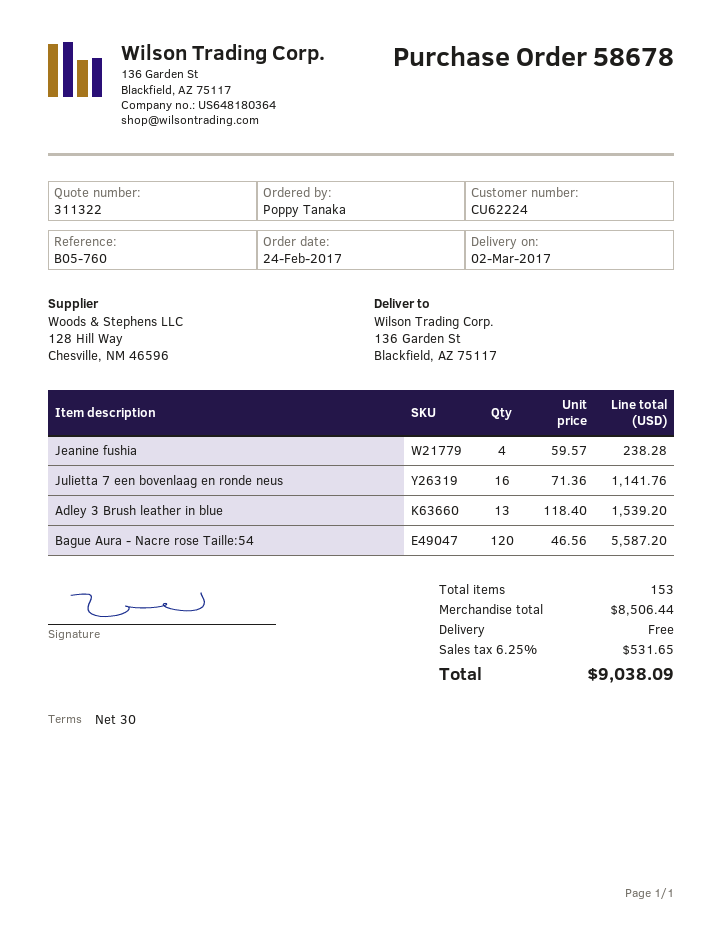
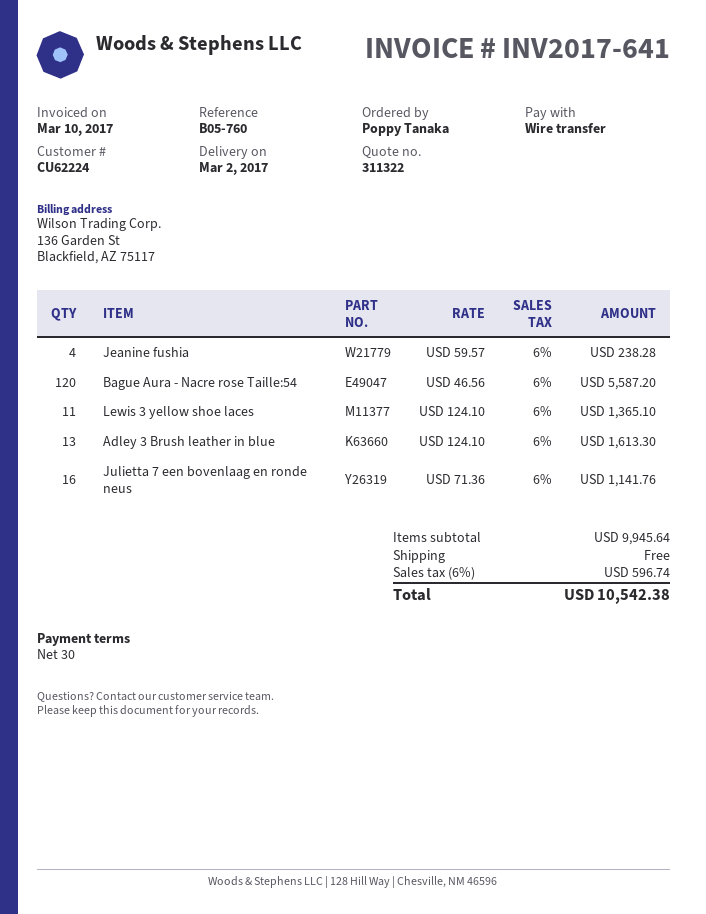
Adley 3 Brush leather in blue: 13 x 118.40 = 1539.20 -> 13 x 124.10 = 1613.30
Lewis 3 yellow shoe laces: none -> 11 x 124.10 = 1365.10
subtotal: 8506.44 -> 9945.64
tax: 6.25% = 531.65 -> 6% = 596.74
total: 9038.09 -> 10542.38

